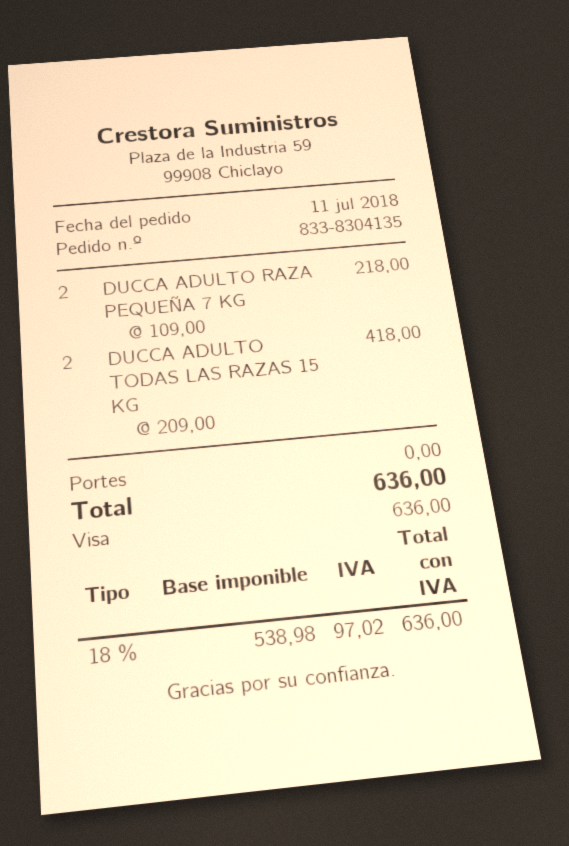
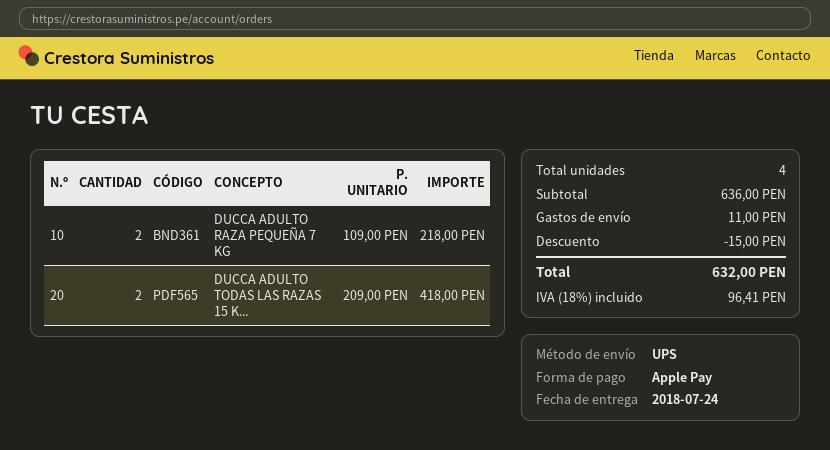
payment method: Visa -> Apple Pay
discount: none -> 15.00
shipping: 0.00 -> 11.00
tax: 18% = 97.02 -> 18% = 96.41
total: 636.00 -> 632.00

